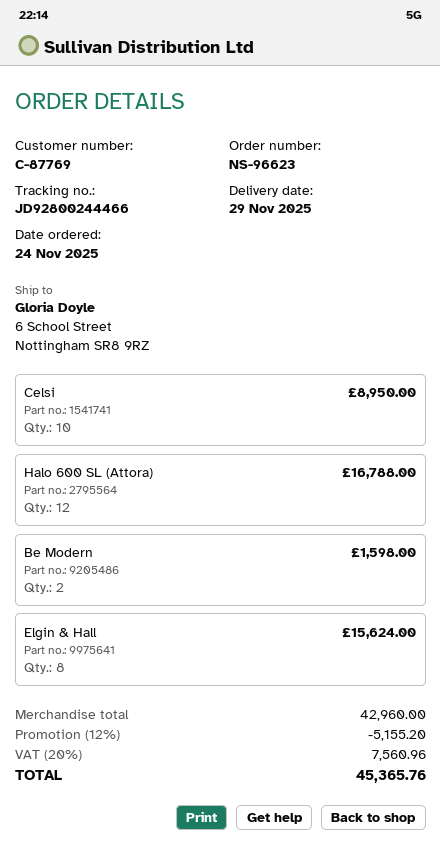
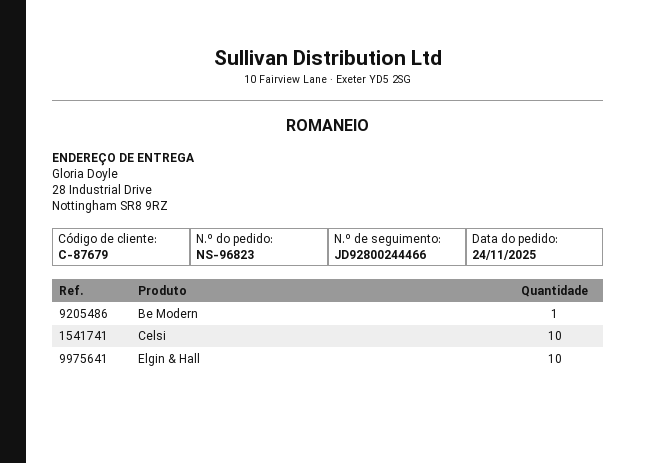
order number: NS-96623 -> NS-96823
customer number: C-87769 -> C-87679
ship to: 6 School Street, Nottingham SR8 9RZ -> 28 Industrial Drive, Nottingham SR8 9RZ
Halo 600 SL (Attora): 12 -> none
Be Modern: 2 -> 1
Elgin & Hall: 8 -> 10

